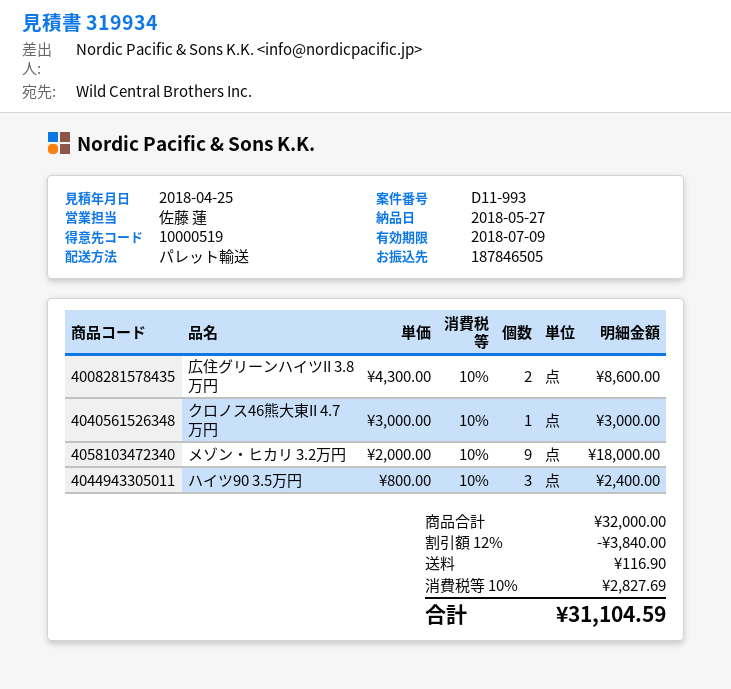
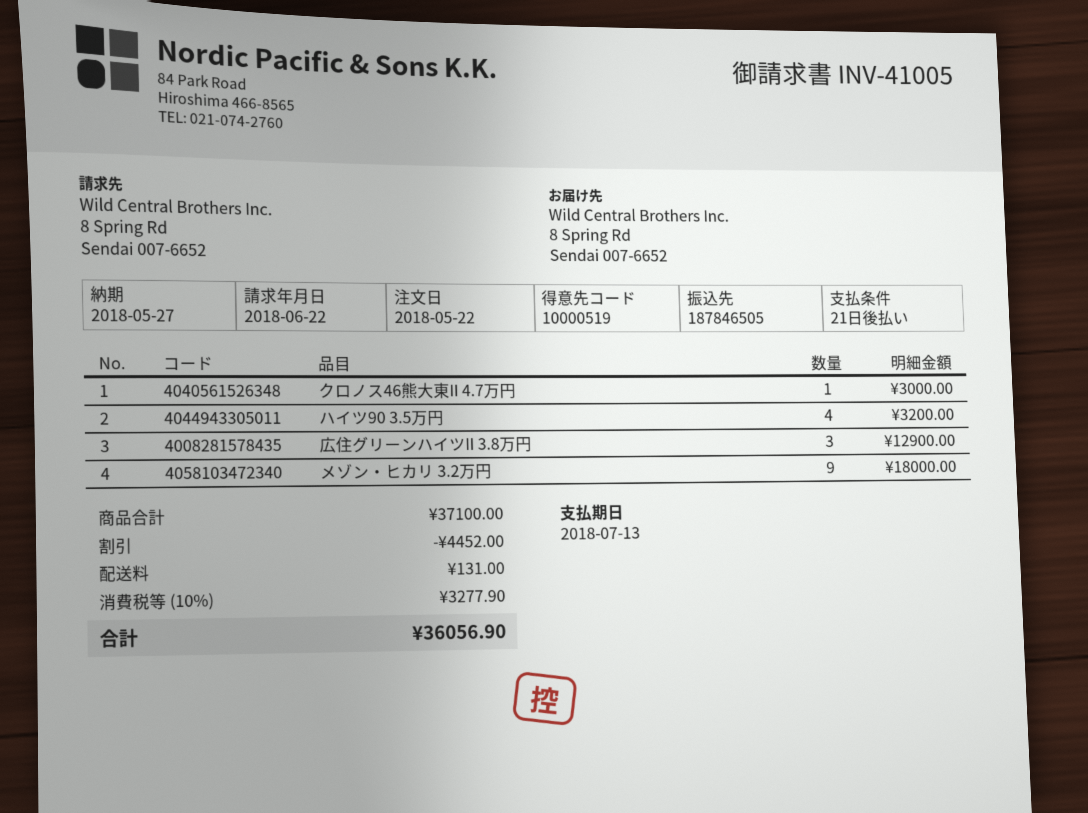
広住グリーンハイツII 3.8万円: 2 for 8600.00 -> 3 for 12900.00
ハイツ90 3.5万円: 3 for 2400.00 -> 4 for 3200.00
subtotal: 32000.00 -> 37100.00
discount: 3840.00 -> 4452.00
shipping: 116.90 -> 131.00
tax: 10% = 2827.69 -> 10% = 3277.90
total: 31104.59 -> 36056.90

